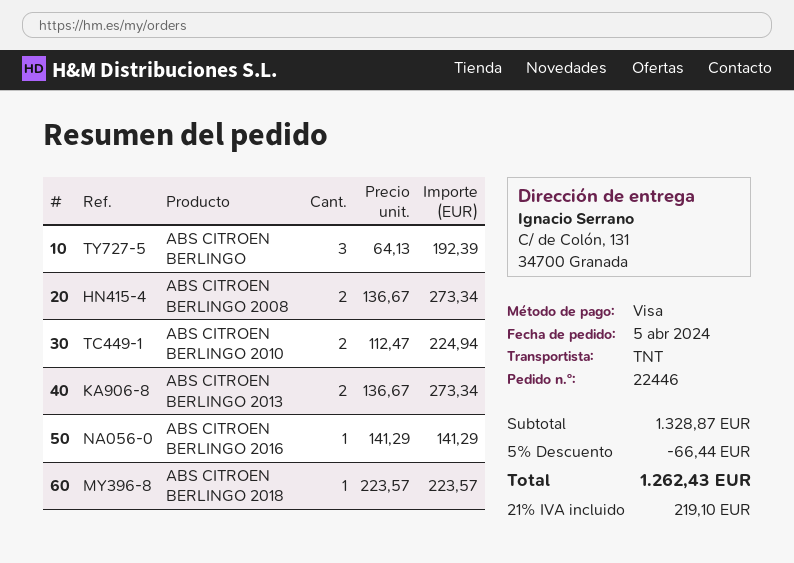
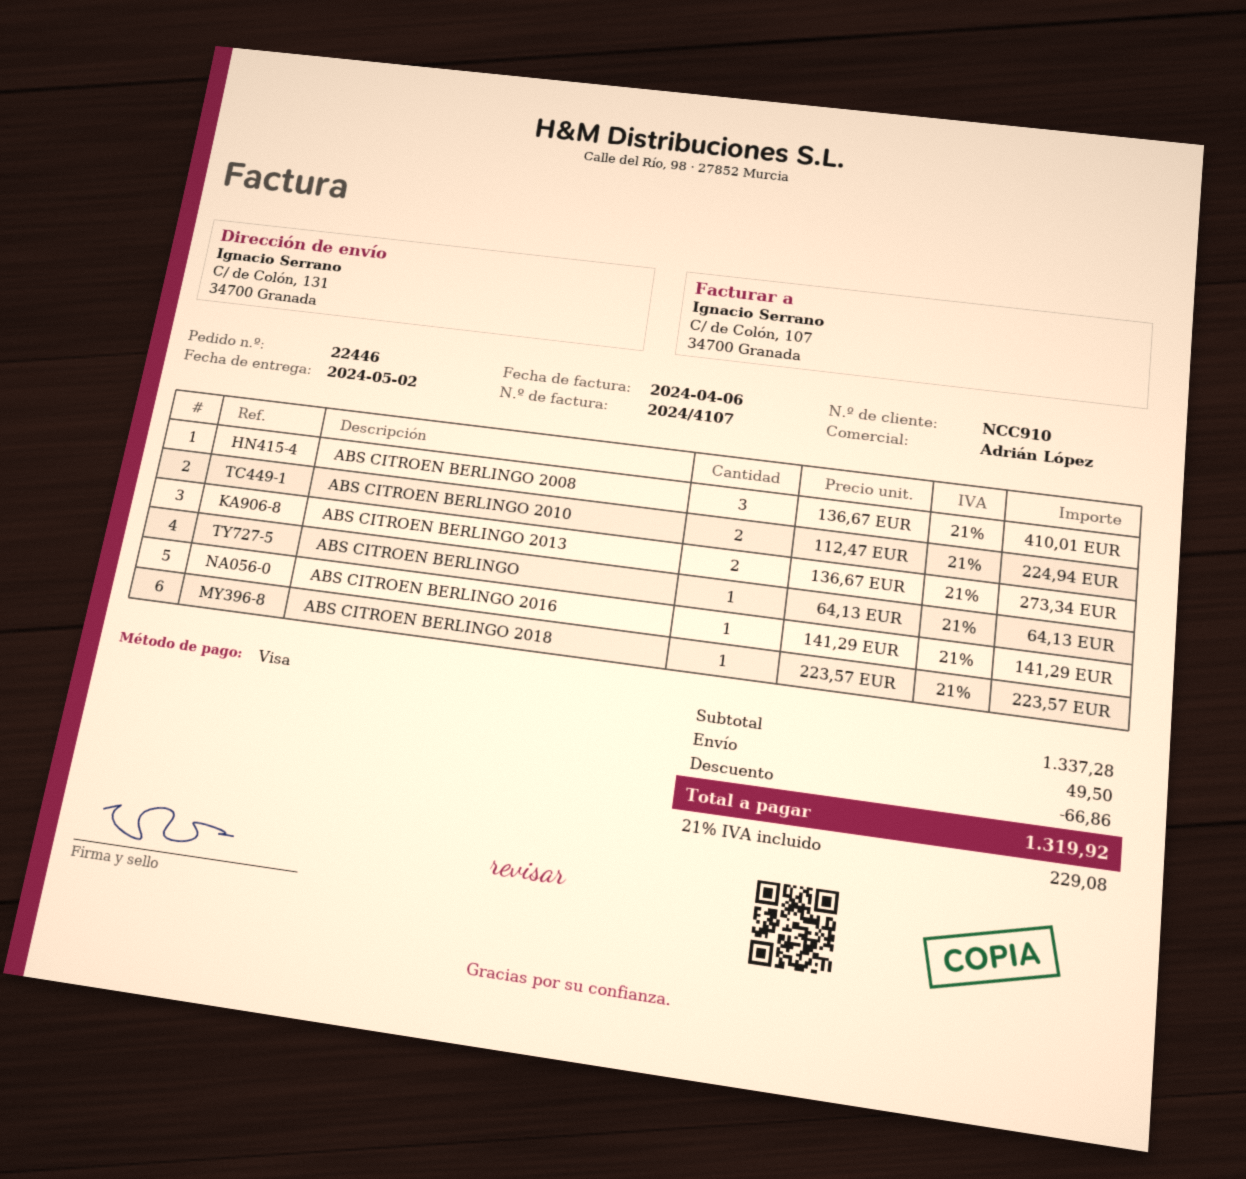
ABS CITROEN BERLINGO: 3 x 64.13 = 192.39 -> 1 x 64.13 = 64.13
ABS CITROEN BERLINGO 2008: 2 x 136.67 = 273.34 -> 3 x 136.67 = 410.01
subtotal: 1328.87 -> 1337.28
discount: 66.44 -> 66.86
shipping: none -> 49.50
tax: 21% = 219.10 -> 21% = 229.08
total: 1262.43 -> 1319.92

